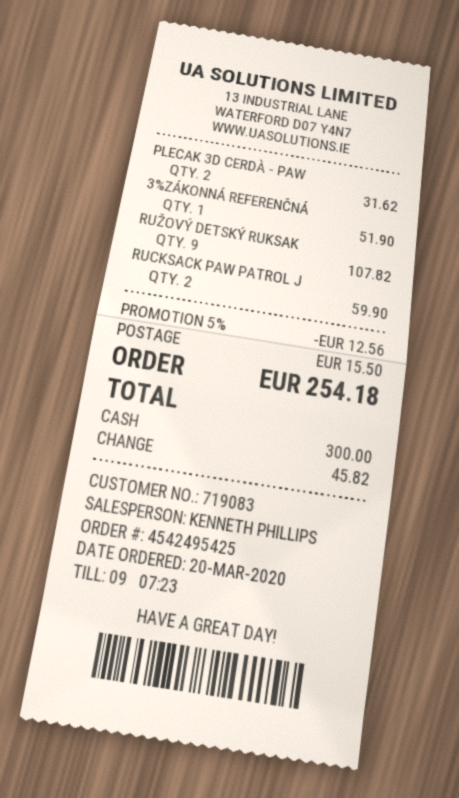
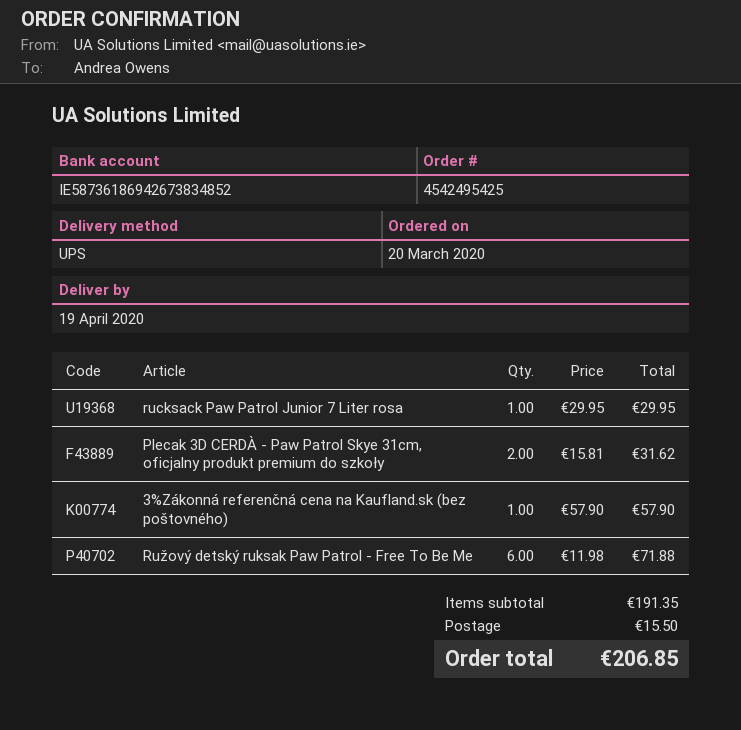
3%ZÁKONNÁ REFERENČNÁ: 1 for 51.90 -> 1 for 57.90
RUŽOVÝ DETSKÝ RUKSAK: 9 for 107.82 -> 6 for 71.88
RUCKSACK PAW PATROL J: 2 for 59.90 -> 1 for 29.95
discount: 5% = 12.56 -> none
total: 254.18 -> 206.85

